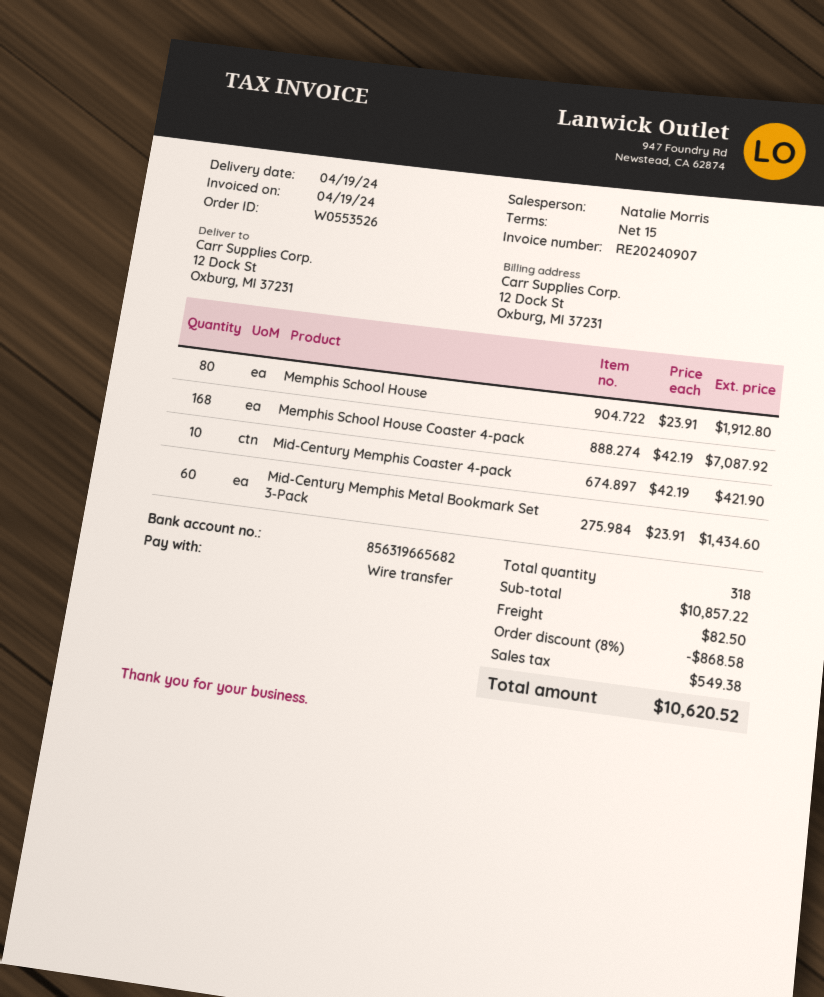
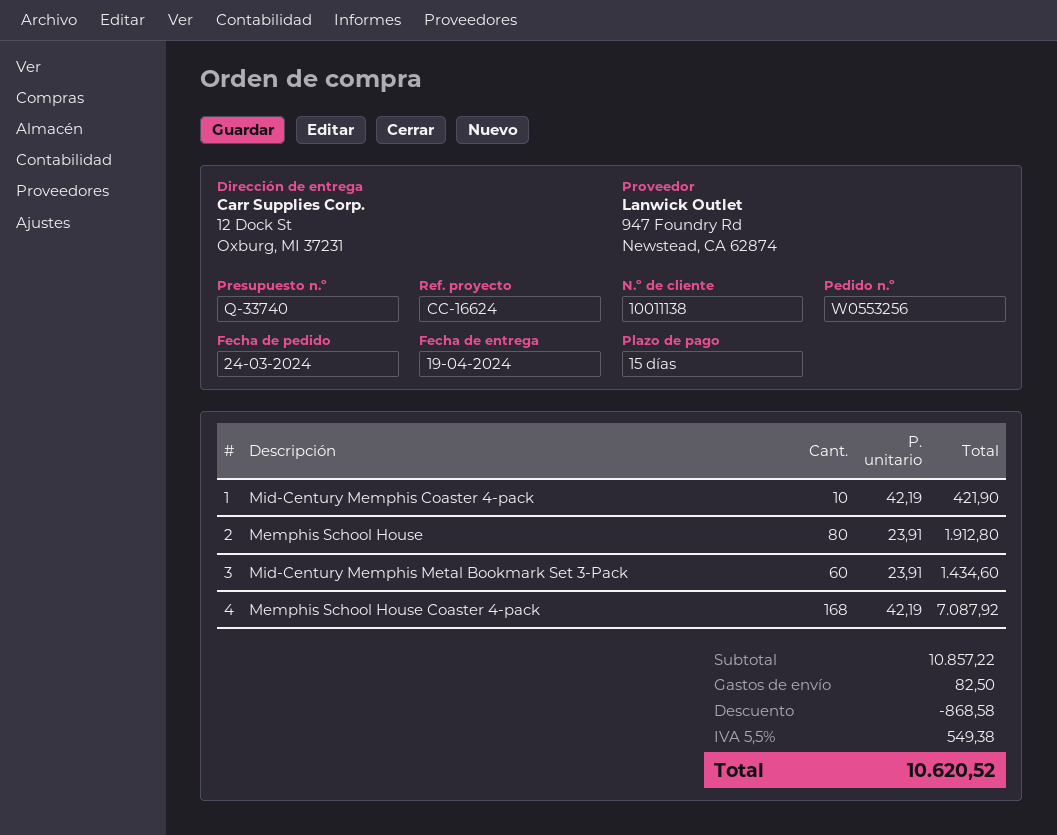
order number: W0553526 -> W0553256

